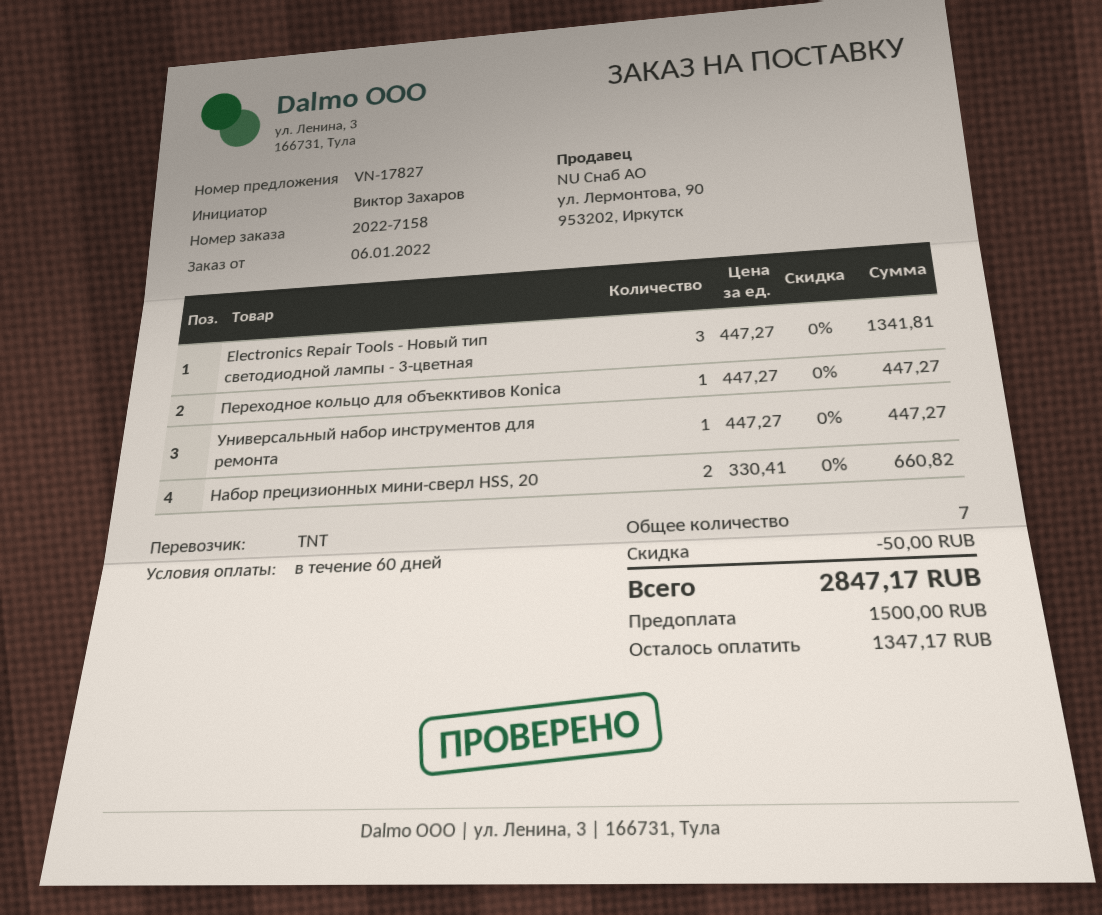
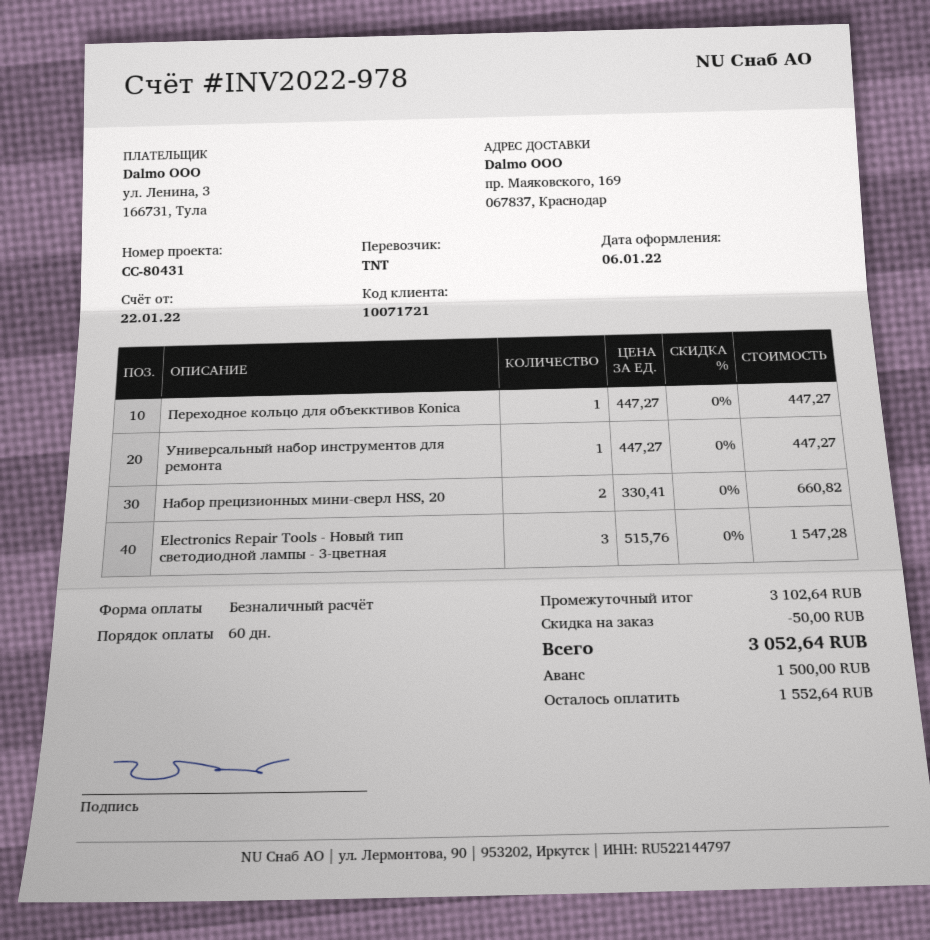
Electronics Repair Tools - Новый тип светодиодной лампы - 3-цветная: 3 x 447.27 = 1341.81 -> 3 x 515.76 = 1547.28
total: 2847.17 -> 3052.64
balance: 1347.17 -> 1552.64

